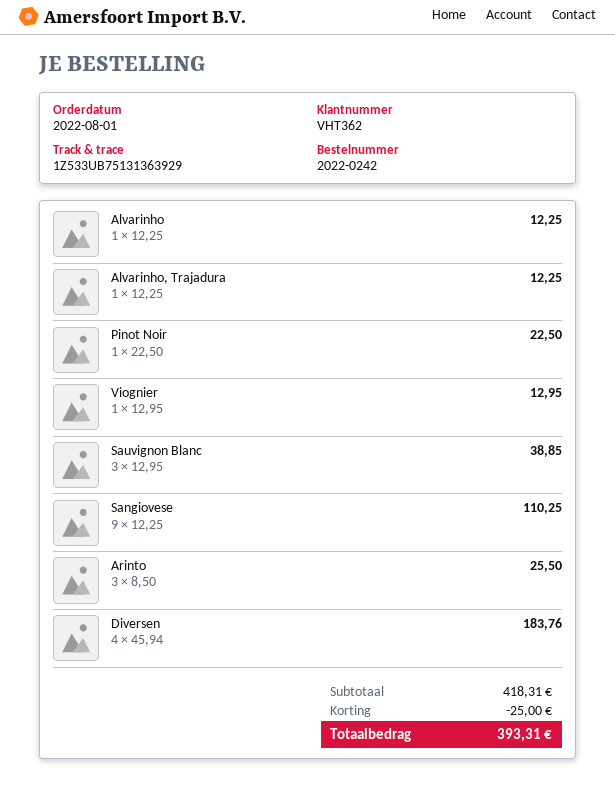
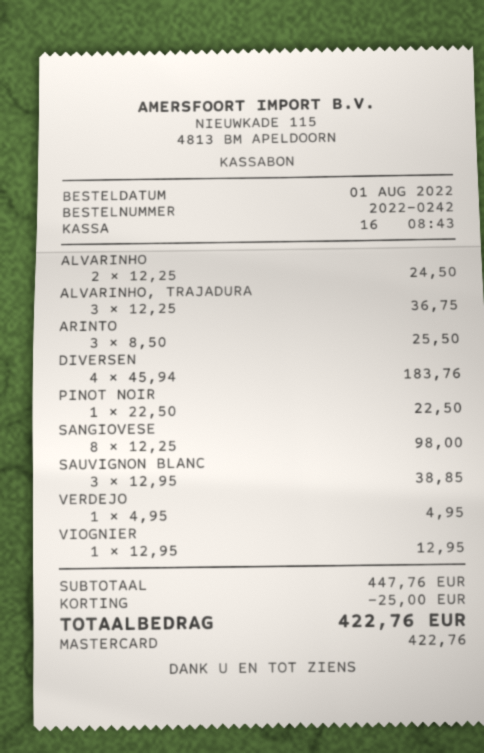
Alvarinho: 1 x 12.25 = 12.25 -> 2 x 12.25 = 24.50
Alvarinho, Trajadura: 1 x 12.25 = 12.25 -> 3 x 12.25 = 36.75
Sangiovese: 9 x 12.25 = 110.25 -> 8 x 12.25 = 98.00
VERDEJO: none -> 1 x 4.95 = 4.95
subtotal: 418.31 -> 447.76
total: 393.31 -> 422.76

